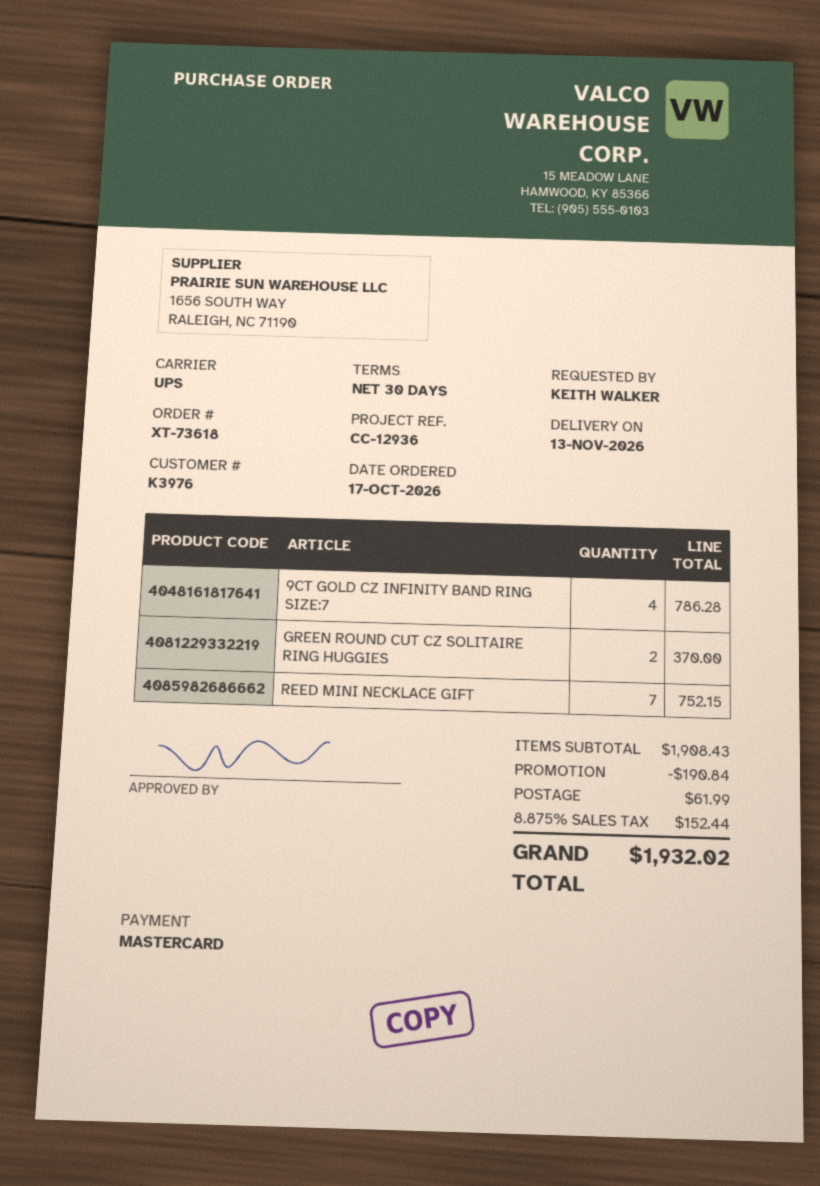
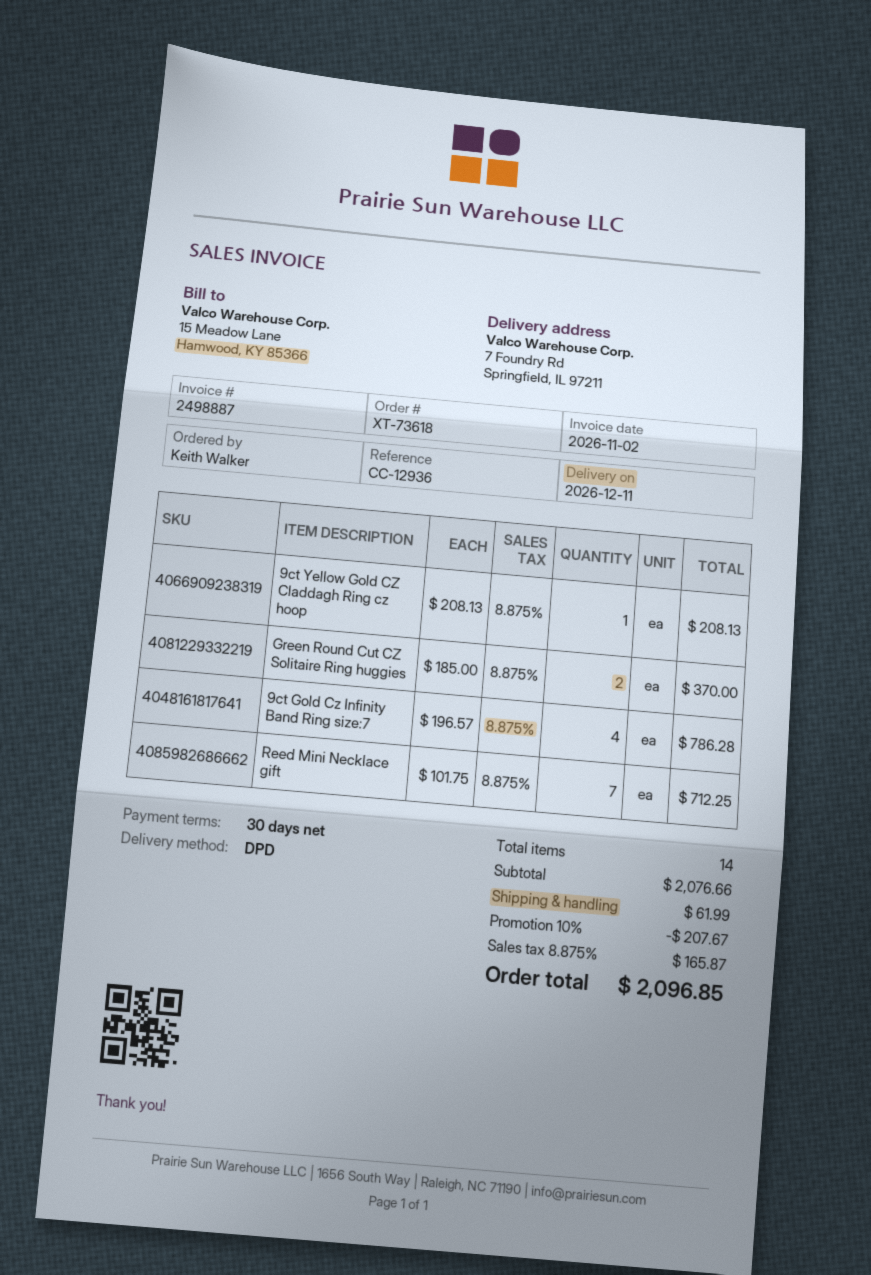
delivery date: 2026-11-13 -> 2026-12-11
shipping method: UPS -> DPD
REED MINI NECKLACE GIFT: 7 for 752.15 -> 7 for 712.25
9ct Yellow Gold CZ Claddagh Ring cz hoop: none -> 1 for 208.13
subtotal: 1908.43 -> 2076.66
discount: 190.84 -> 207.67
tax: 8.875% = 152.44 -> 8.875% = 165.87
total: 1932.02 -> 2096.85

